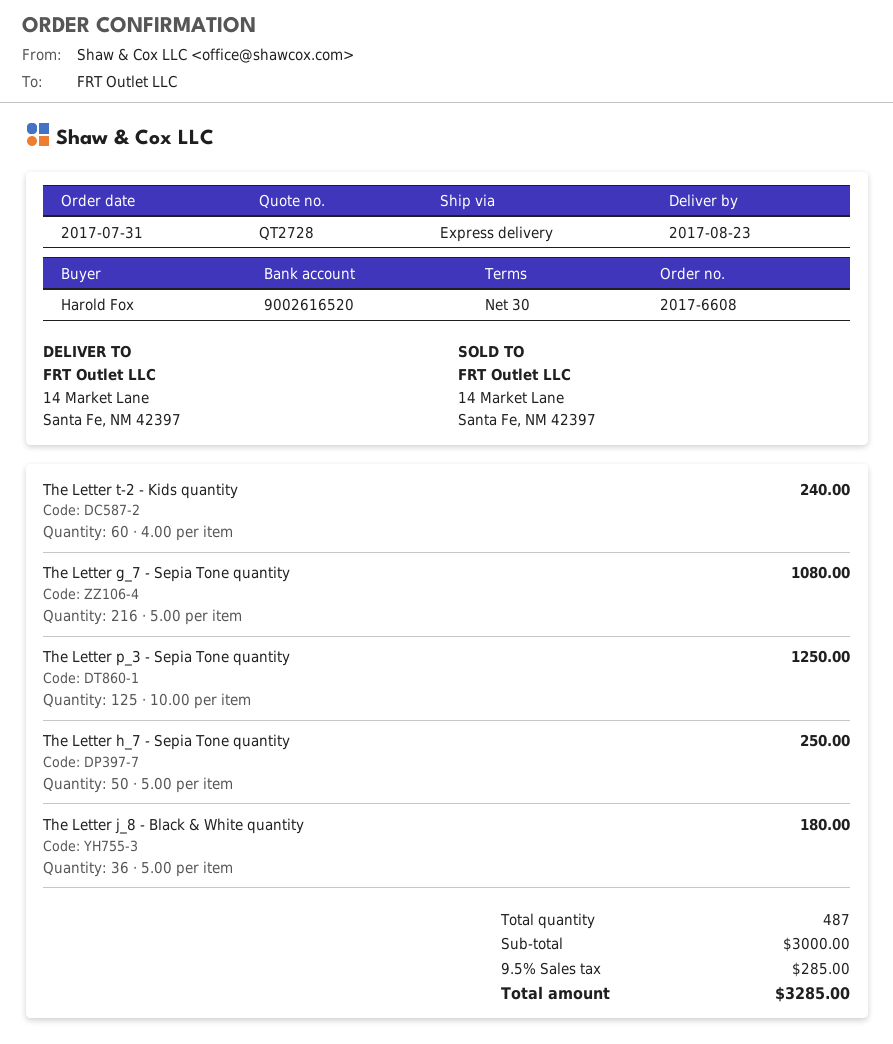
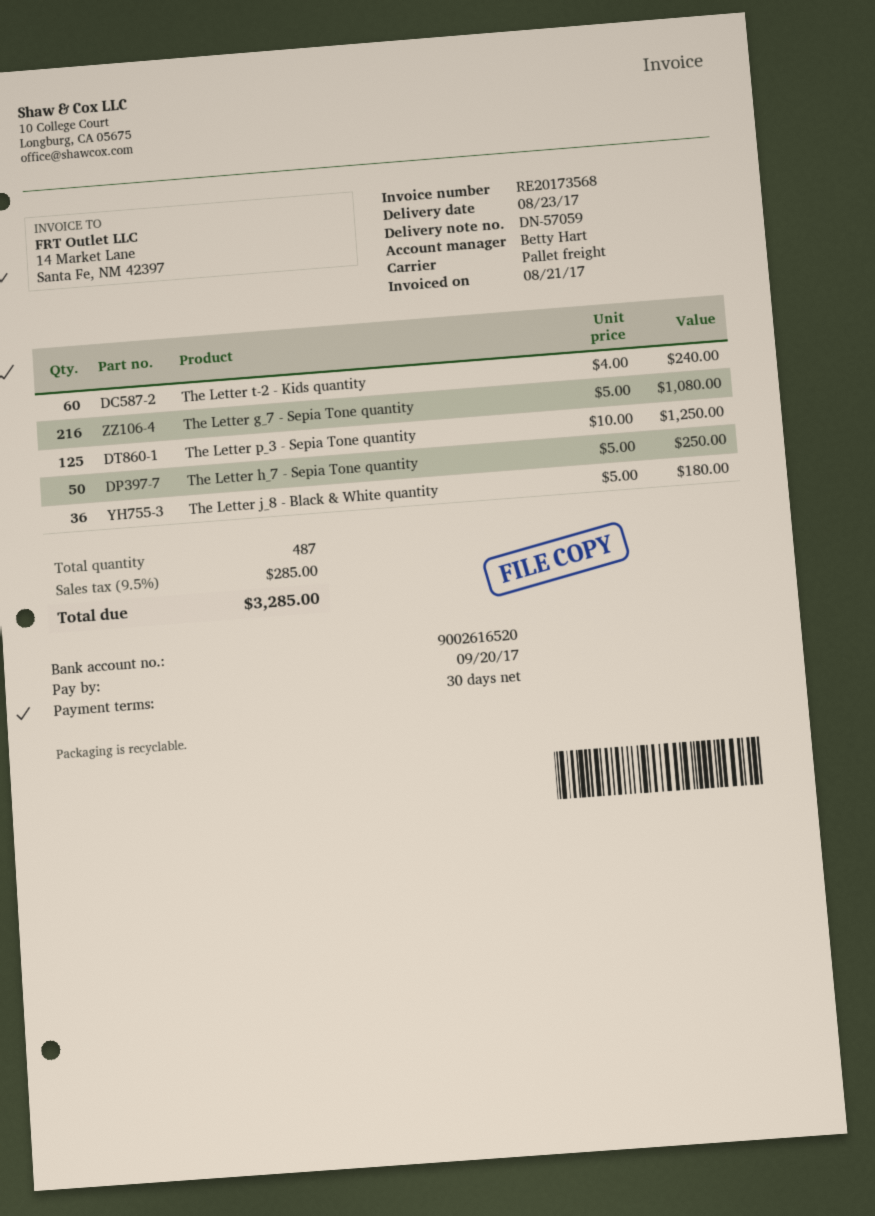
shipping method: express -> pallet freight

